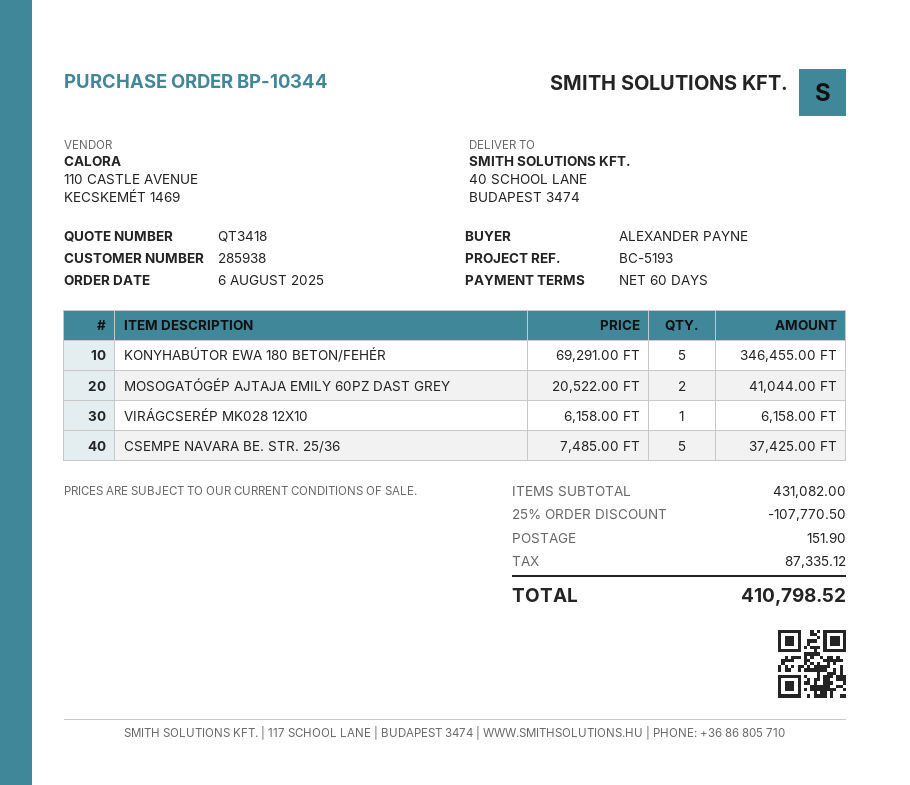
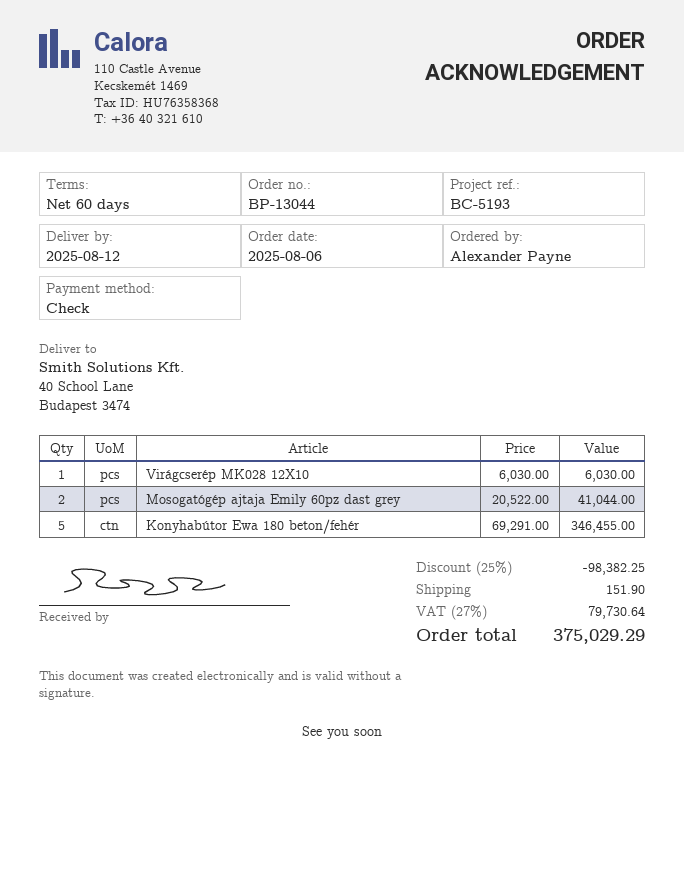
order number: BP-10344 -> BP-13044
VIRÁGCSERÉP MK028 12X10: 1 x 6158.00 = 6158.00 -> 1 x 6030.00 = 6030.00
CSEMPE NAVARA BE. STR. 25/36: 5 x 7485.00 = 37425.00 -> none
discount: 25% = 107770.50 -> 25% = 98382.25
tax: 87335.12 -> 79730.64
total: 410798.52 -> 375029.29

